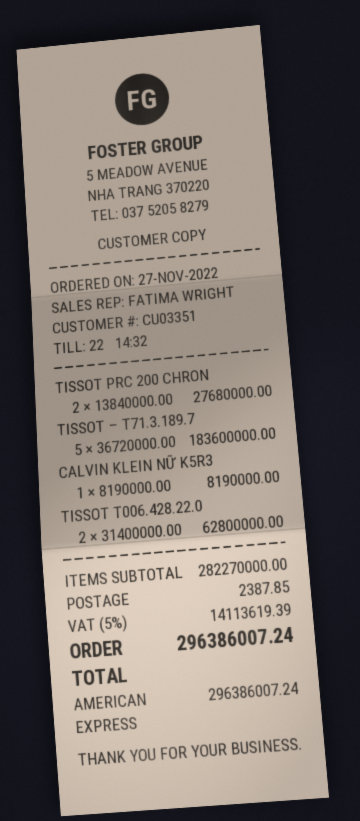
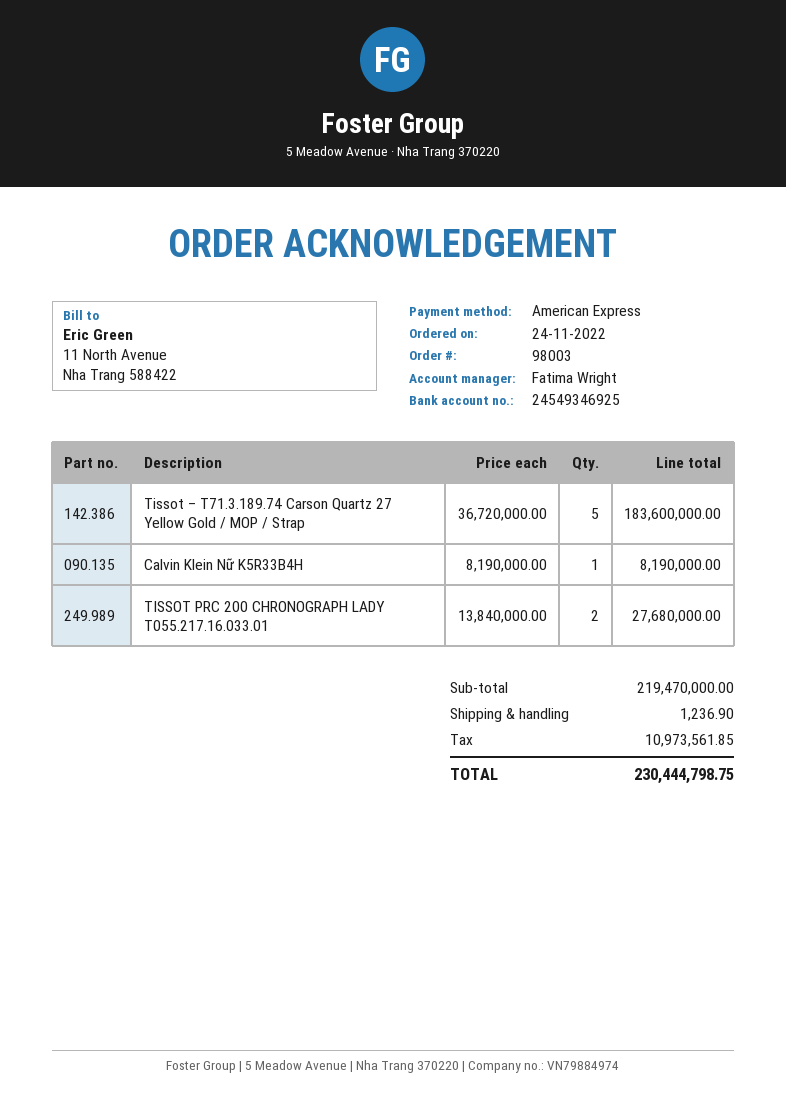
order date: 2022-11-27 -> 2022-11-24
TISSOT T006.428.22.0: 2 x 31400000.00 = 62800000.00 -> none
subtotal: 282270000.00 -> 219470000.00
shipping: 2387.85 -> 1236.90
tax: 14113619.39 -> 10973561.85
total: 296386007.24 -> 230444798.75

